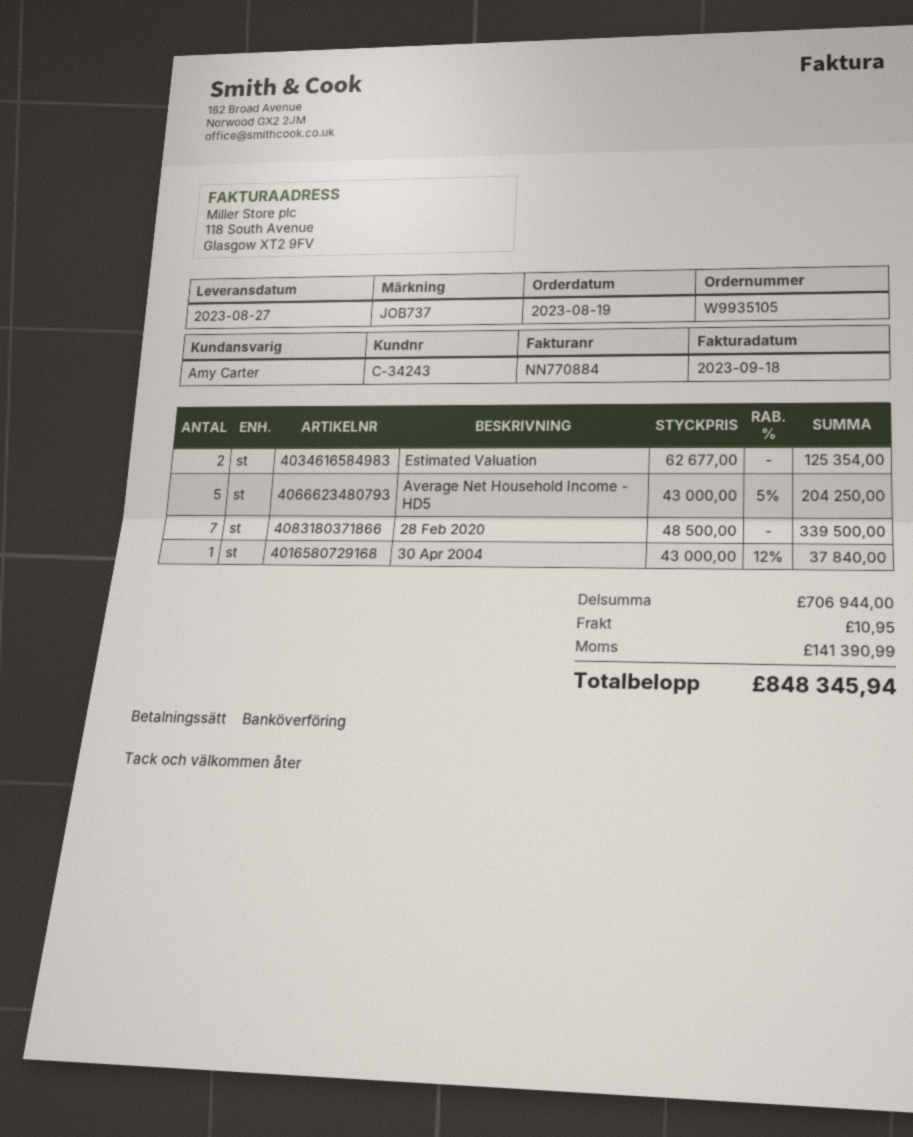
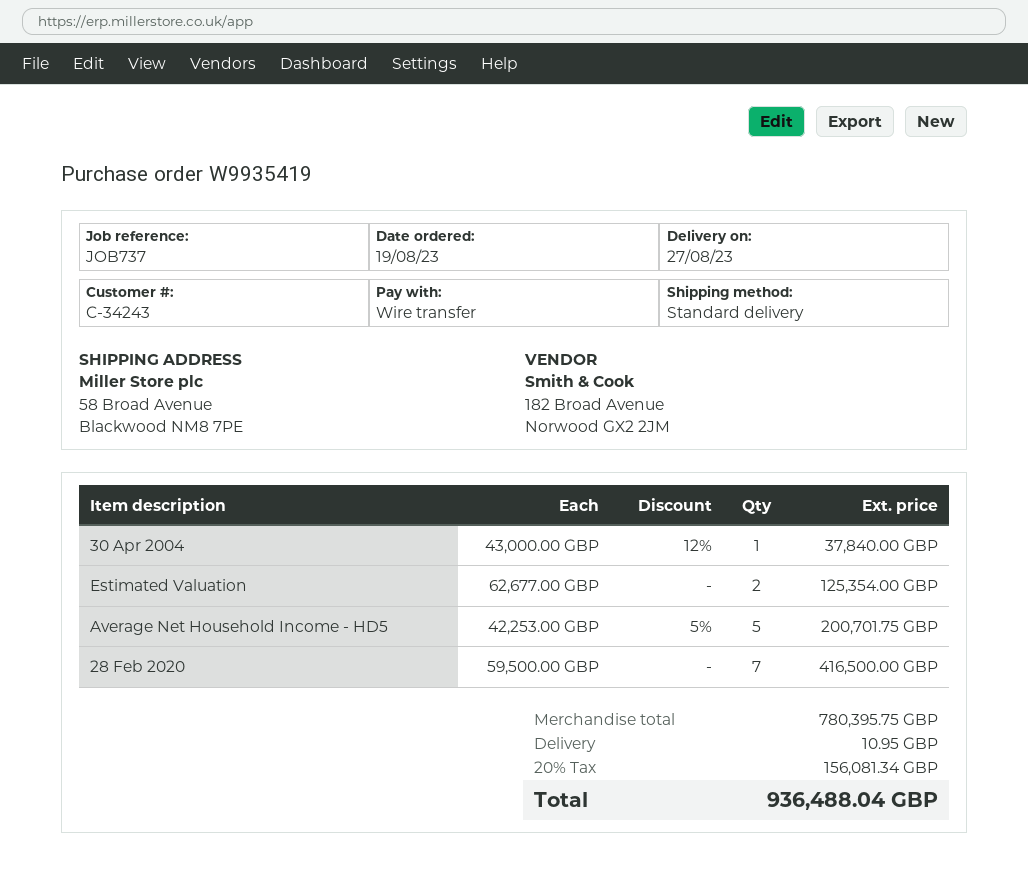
order number: W9935105 -> W9935419
Average Net Household Income - HD5: 5 x 43000.00 - 5% = 204250.00 -> 5 x 42253.00 - 5% = 200701.75
28 Feb 2020: 7 x 48500.00 = 339500.00 -> 7 x 59500.00 = 416500.00
subtotal: 706944.00 -> 780395.75
tax: 141390.99 -> 156081.34
total: 848345.94 -> 936488.04

